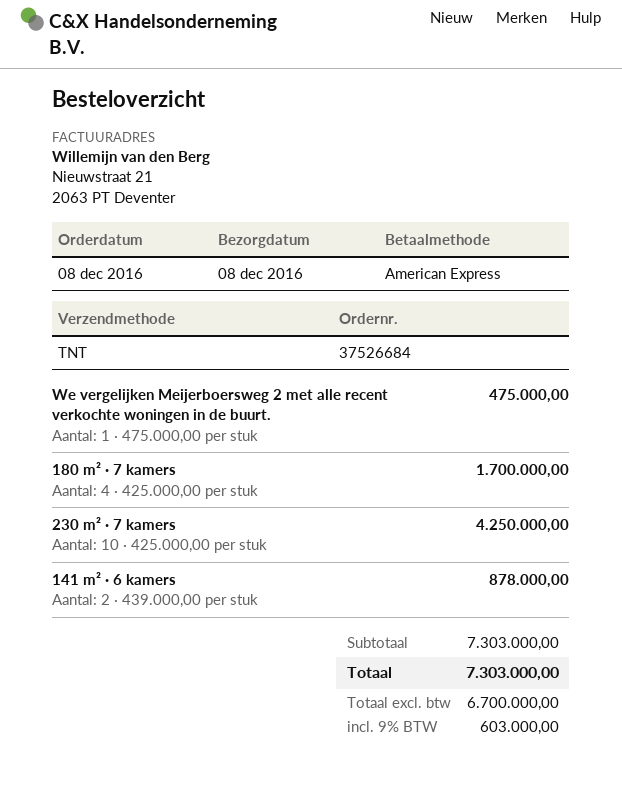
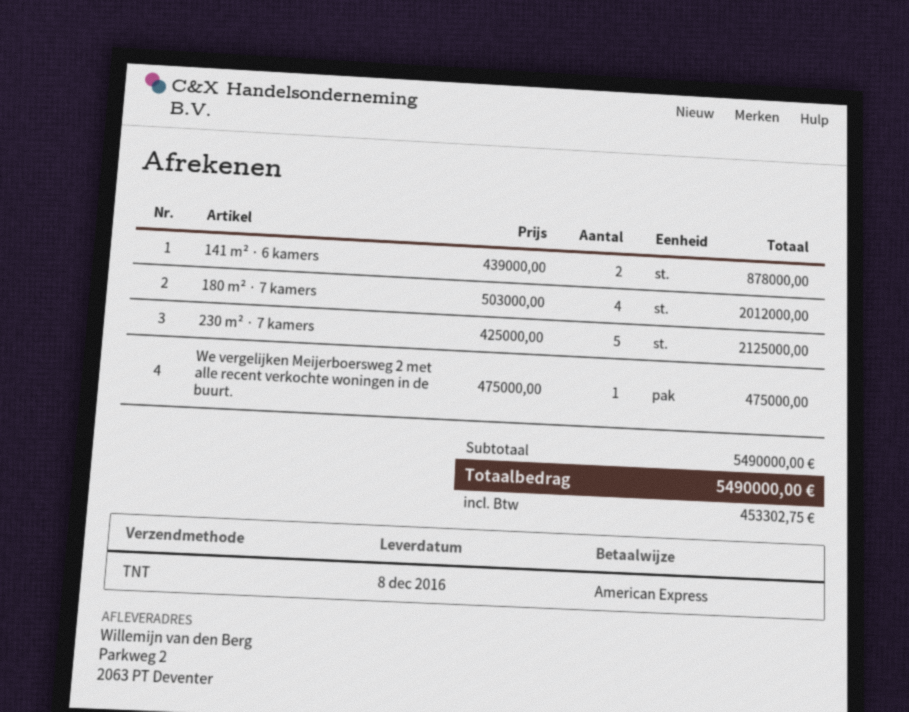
180 m² · 7 kamers: 4 x 425000.00 = 1700000.00 -> 4 x 503000.00 = 2012000.00
230 m² · 7 kamers: 10 x 425000.00 = 4250000.00 -> 5 x 425000.00 = 2125000.00
subtotal: 7303000.00 -> 5490000.00
tax: 603000.00 -> 453302.75
total: 7303000.00 -> 5490000.00

